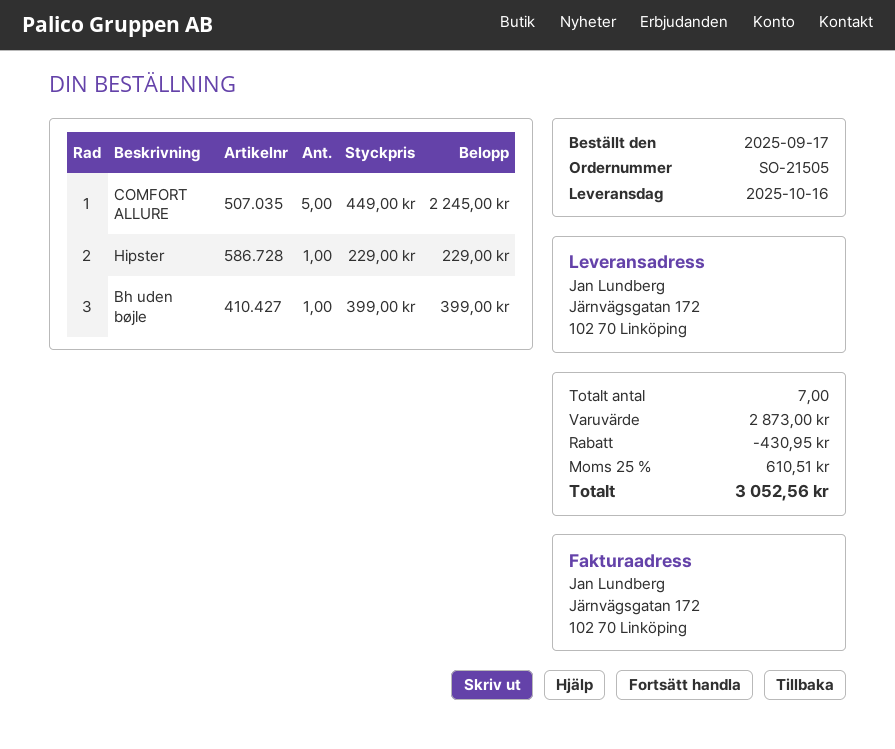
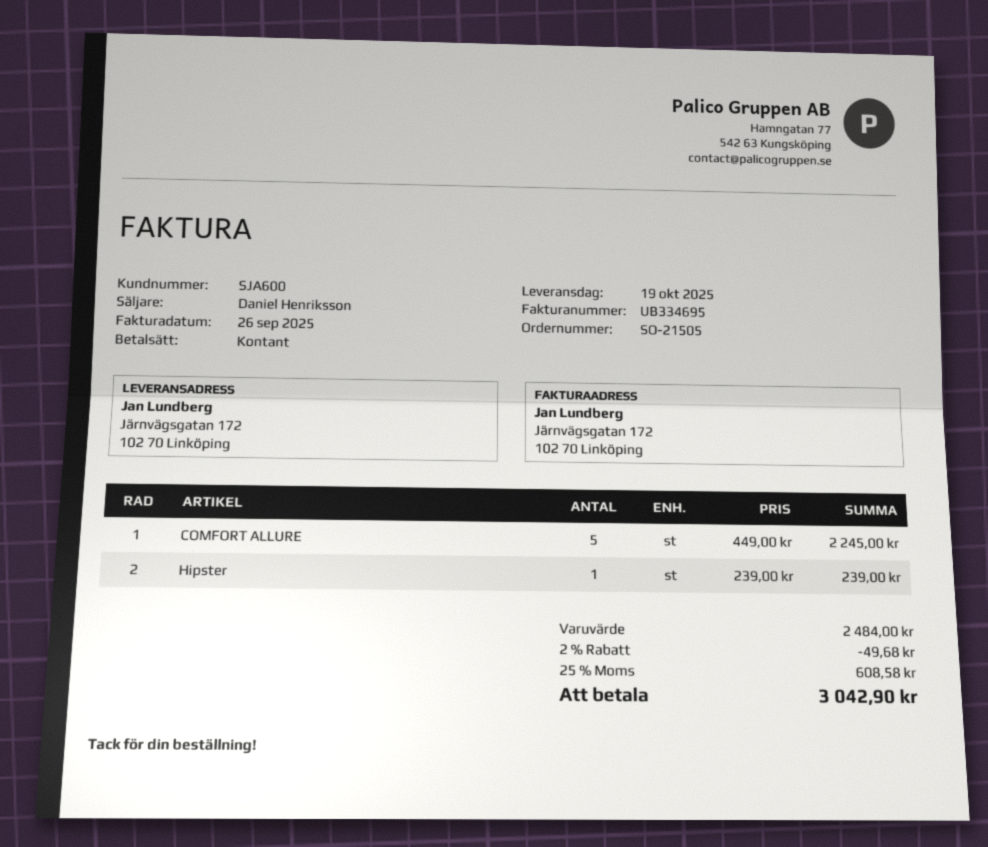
delivery date: 2025-10-16 -> 2025-10-19
Hipster: 1 x 229.00 = 229.00 -> 1 x 239.00 = 239.00
Bh uden bøjle: 1 x 399.00 = 399.00 -> none
subtotal: 2873.00 -> 2484.00
discount: 430.95 -> 49.68
tax: 25% = 610.51 -> 25% = 608.58
total: 3052.56 -> 3042.90

